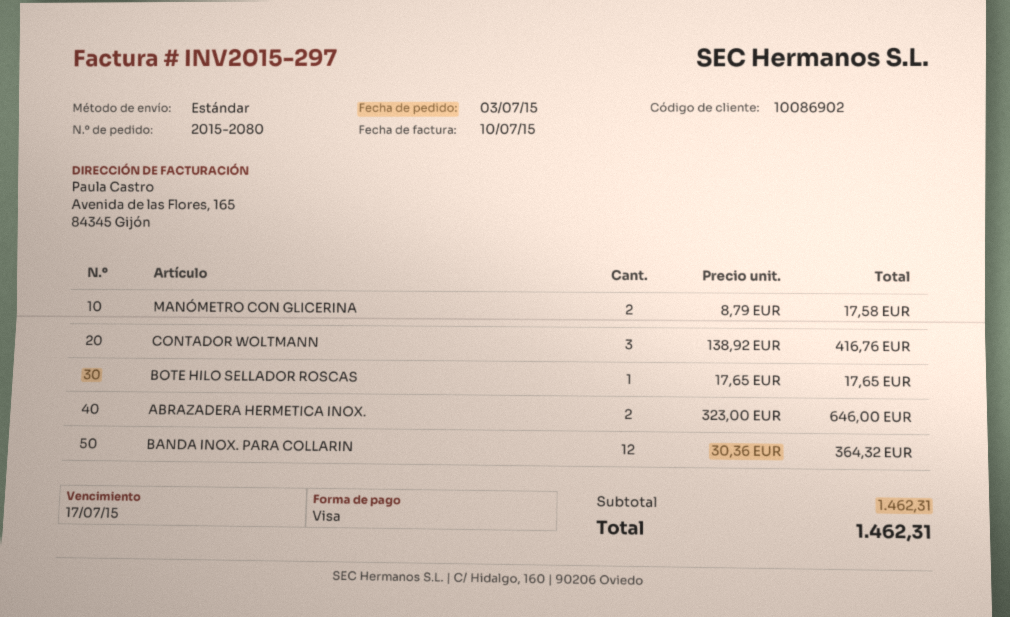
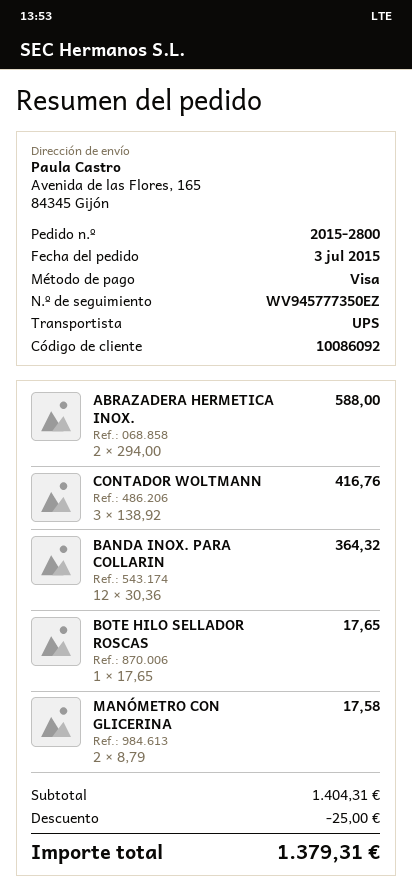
order number: 2015-2080 -> 2015-2800
customer number: 10086902 -> 10086092
shipping method: standard -> UPS
ABRAZADERA HERMETICA INOX.: 2 x 323.00 = 646.00 -> 2 x 294.00 = 588.00
subtotal: 1462.31 -> 1404.31
discount: none -> 25.00
total: 1462.31 -> 1379.31

